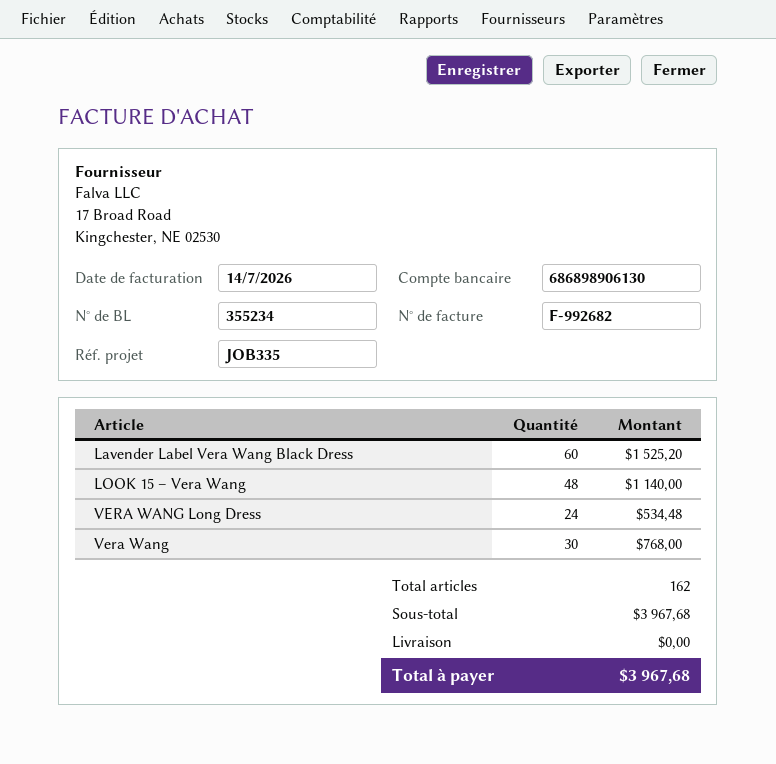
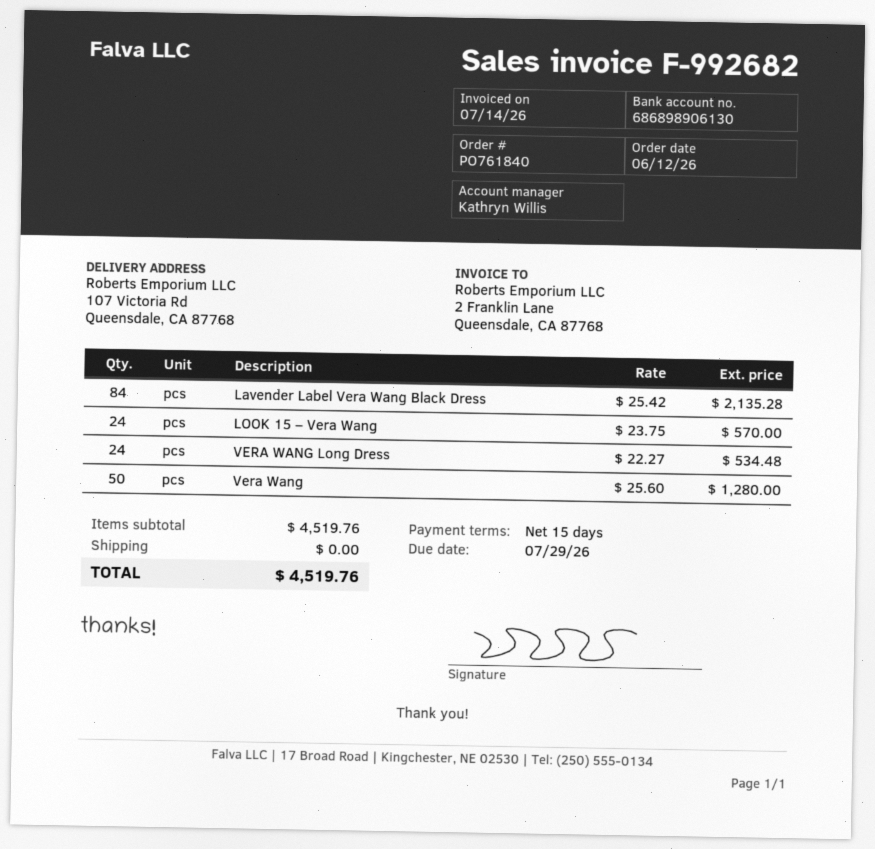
Lavender Label Vera Wang Black Dress: 60 for 1525.20 -> 84 for 2135.28
LOOK 15 – Vera Wang: 48 for 1140.00 -> 24 for 570.00
Vera Wang: 30 for 768.00 -> 50 for 1280.00
subtotal: 3967.68 -> 4519.76
total: 3967.68 -> 4519.76

